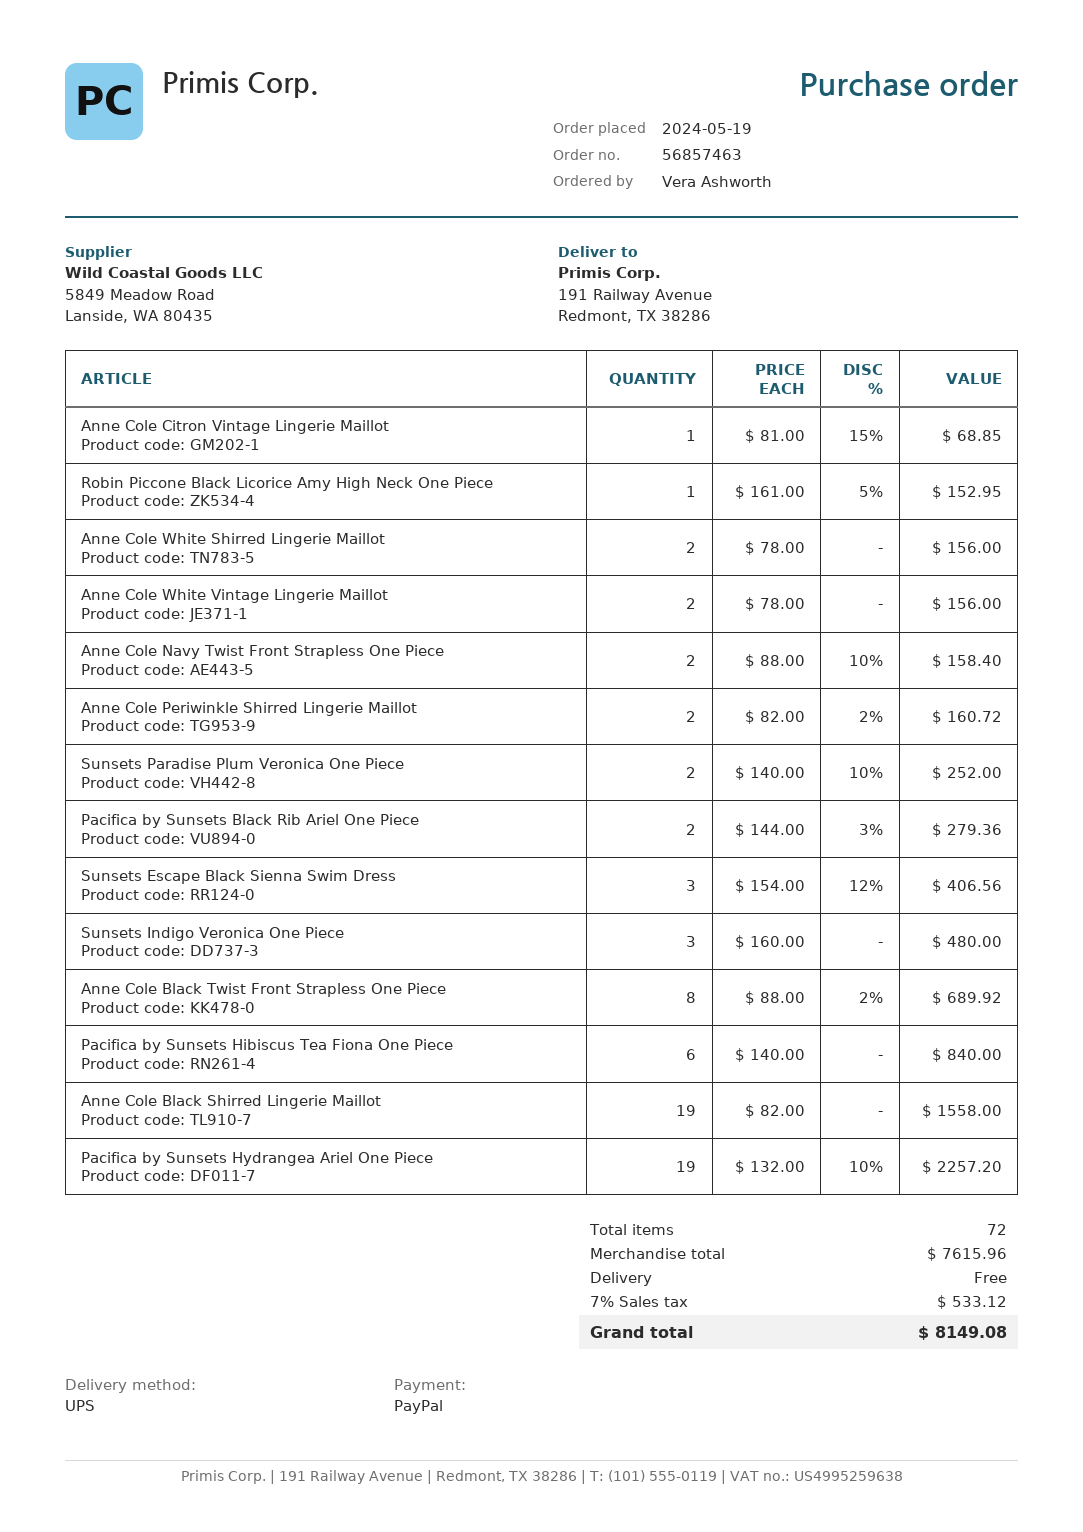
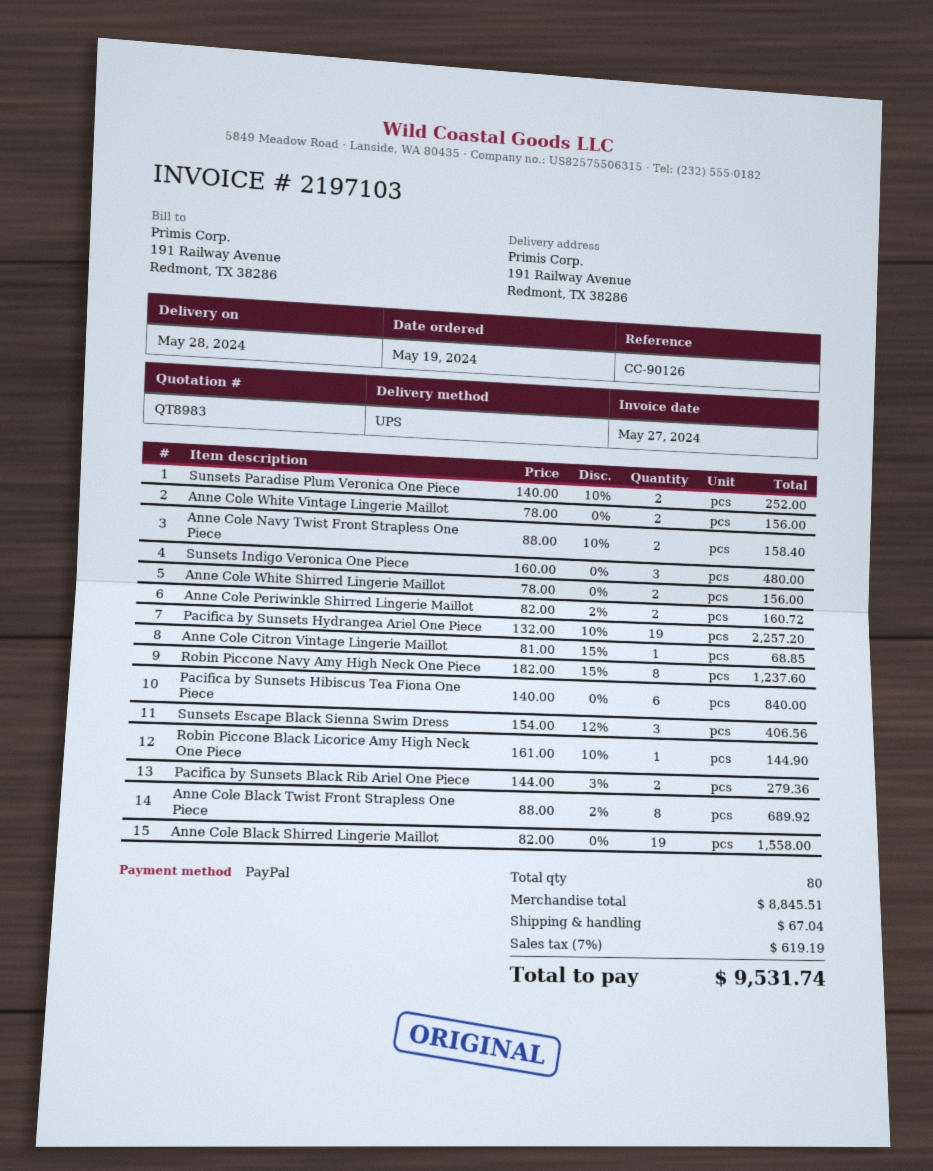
Robin Piccone Black Licorice Amy High Neck One Piece: 1 x 161.00 - 5% = 152.95 -> 1 x 161.00 - 10% = 144.90
Robin Piccone Navy Amy High Neck One Piece: none -> 8 x 182.00 - 15% = 1237.60
total quantity: 72 -> 80
subtotal: 7615.96 -> 8845.51
shipping: 0.00 -> 67.04
tax: 7% = 533.12 -> 7% = 619.19
total: 8149.08 -> 9531.74

